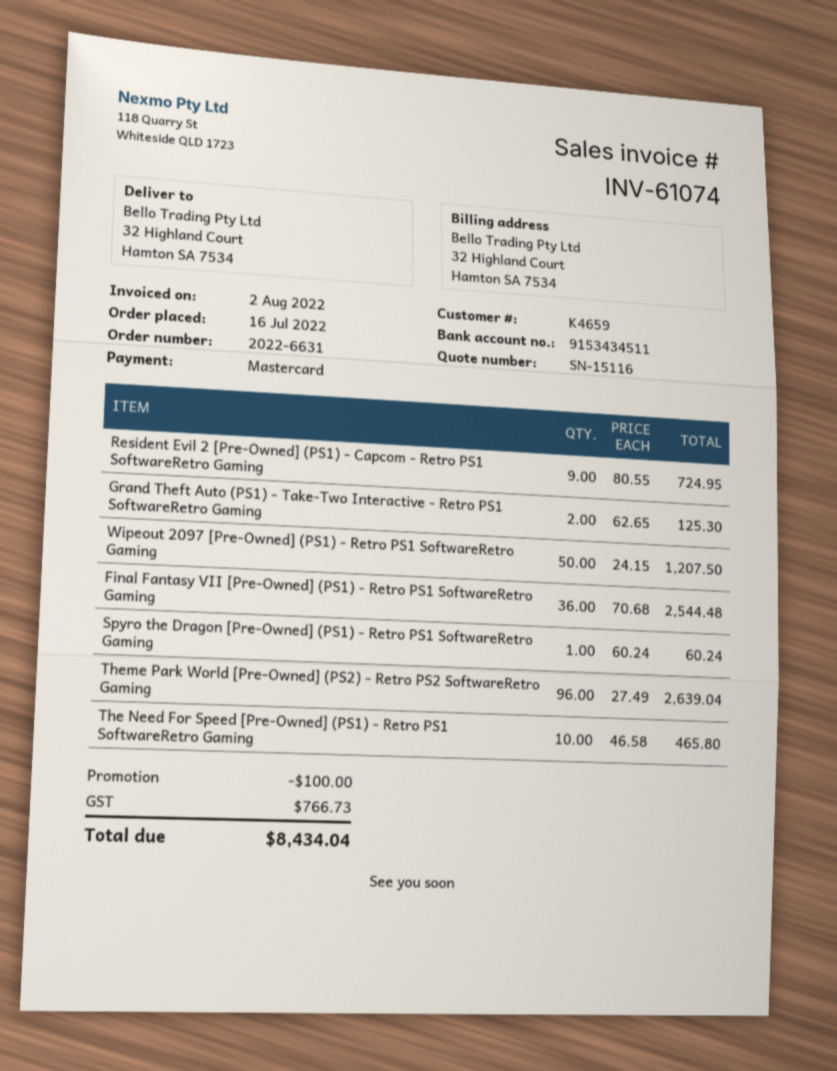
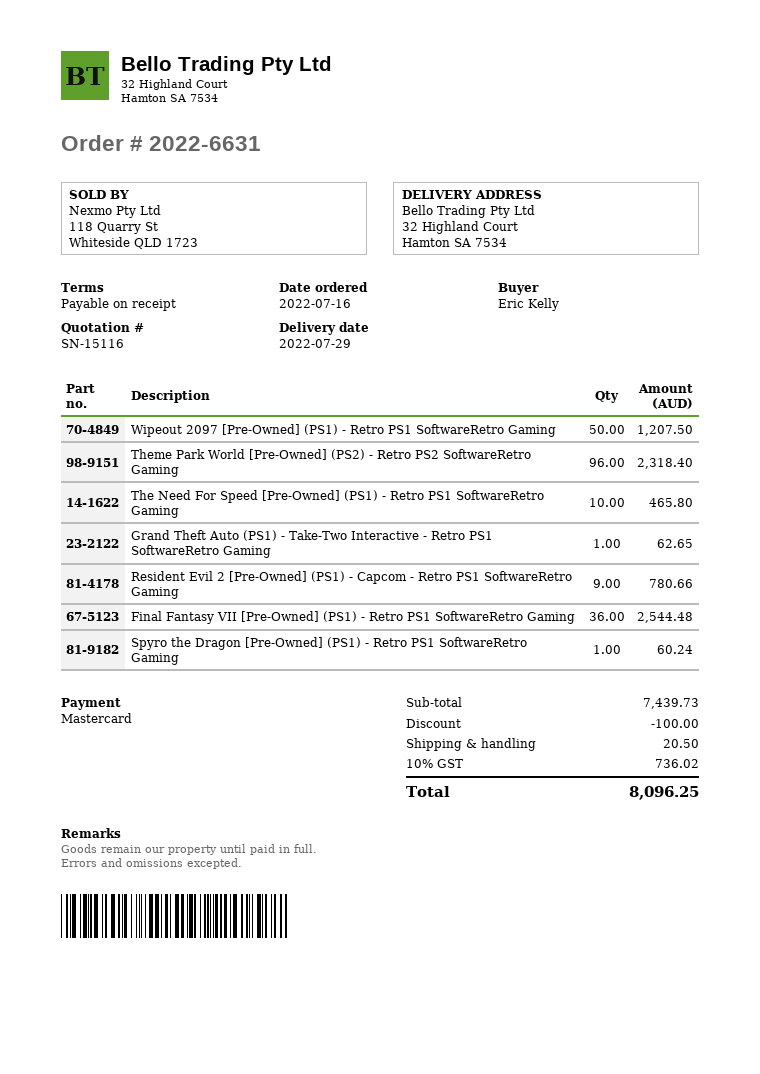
Resident Evil 2 [Pre-Owned] (PS1) - Capcom - Retro PS1 SoftwareRetro Gaming: 9 for 724.95 -> 9 for 780.66
Grand Theft Auto (PS1) - Take-Two Interactive - Retro PS1 SoftwareRetro Gaming: 2 for 125.30 -> 1 for 62.65
Theme Park World [Pre-Owned] (PS2) - Retro PS2 SoftwareRetro Gaming: 96 for 2639.04 -> 96 for 2318.40
shipping: none -> 20.50
tax: 766.73 -> 736.02
total: 8434.04 -> 8096.25

